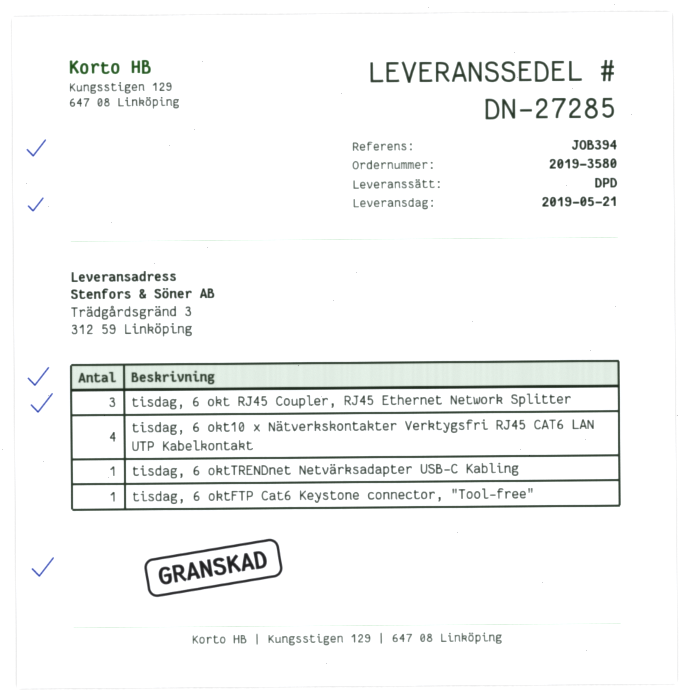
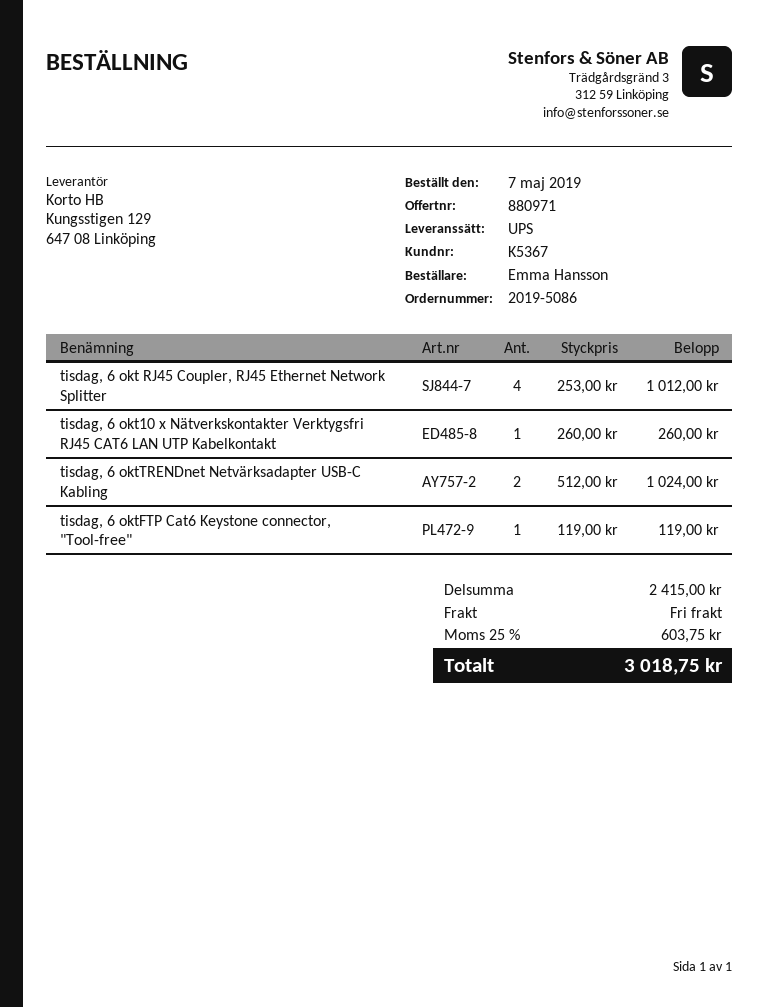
order number: 2019-3580 -> 2019-5086
shipping method: DPD -> UPS
tisdag, 6 okt RJ45 Coupler, RJ45 Ethernet Network Splitter: 3 -> 4
tisdag, 6 okt10 x Nätverkskontakter Verktygsfri RJ45 CAT6 LAN UTP Kabelkontakt: 4 -> 1
tisdag, 6 oktTRENDnet Netvärksadapter USB-C Kabling: 1 -> 2

